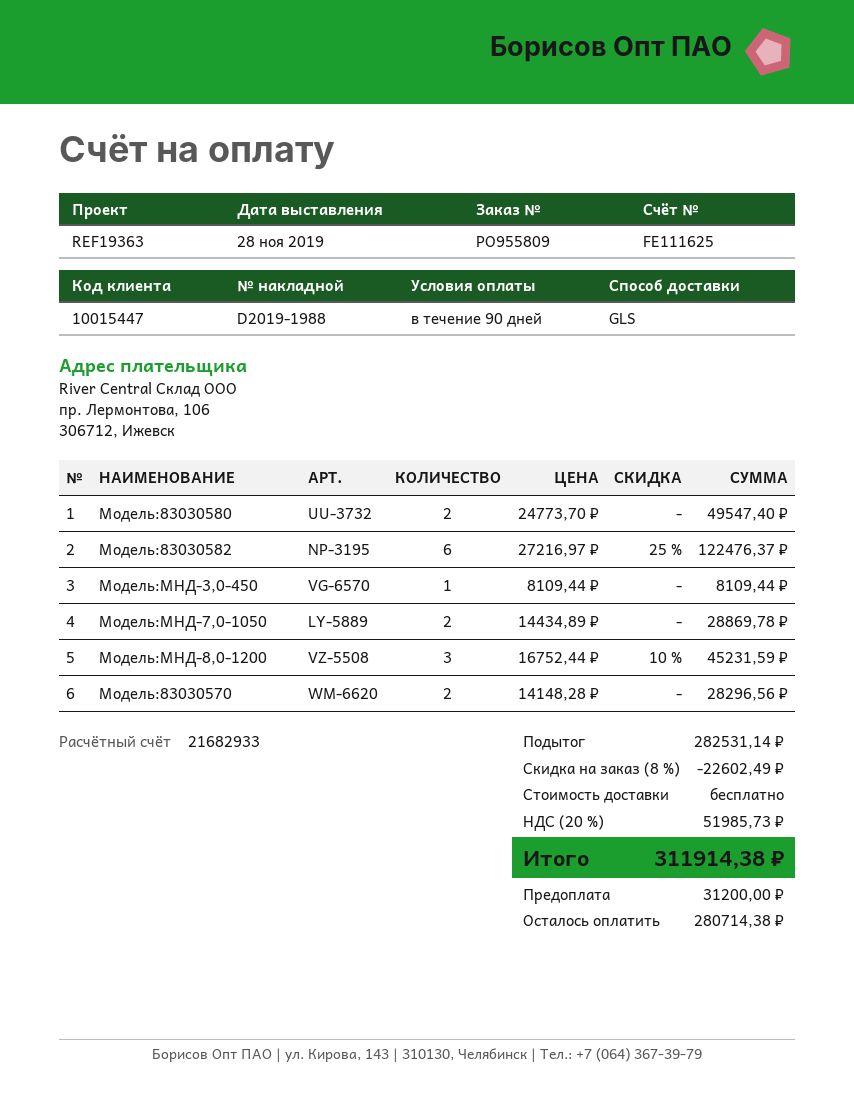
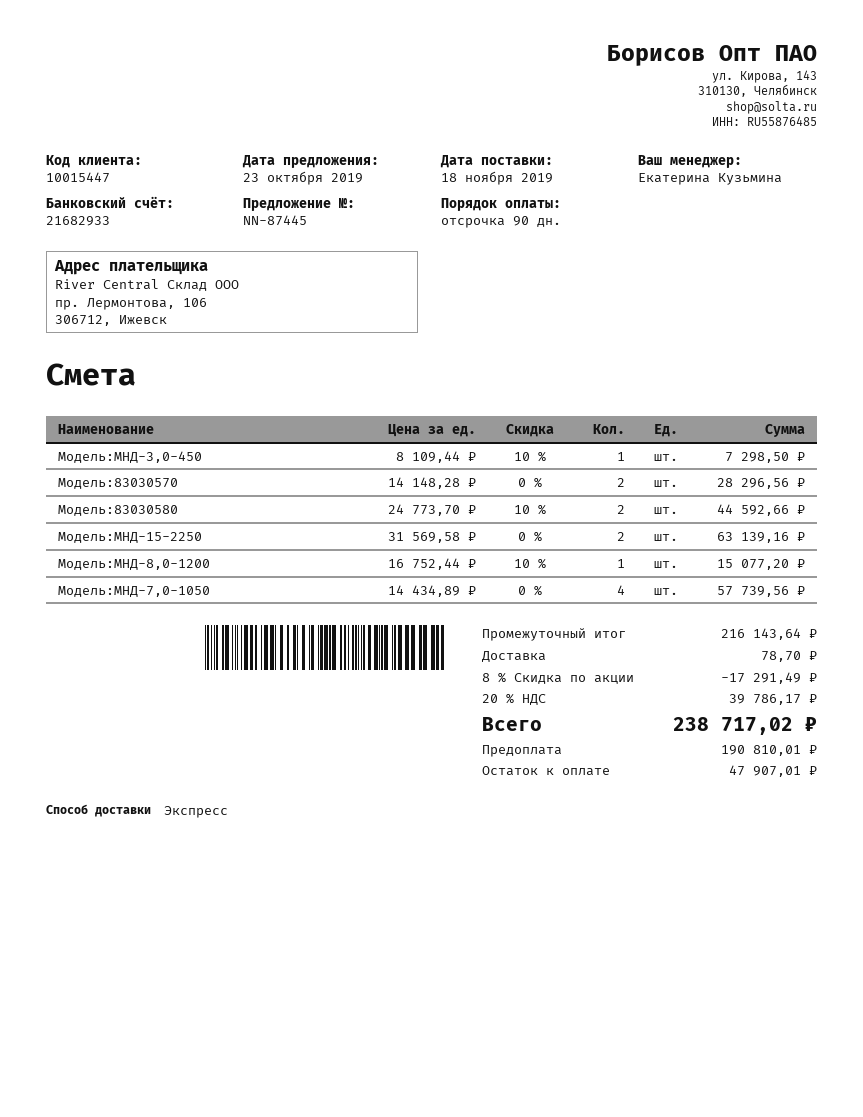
shipping method: GLS -> express
Модель:83030580: 2 x 24773.70 = 49547.40 -> 2 x 24773.70 - 10% = 44592.66
Модель:83030582: 6 x 27216.97 - 25% = 122476.37 -> none
Модель:МНД-3,0-450: 1 x 8109.44 = 8109.44 -> 1 x 8109.44 - 10% = 7298.50
Модель:МНД-7,0-1050: 2 x 14434.89 = 28869.78 -> 4 x 14434.89 = 57739.56
Модель:МНД-8,0-1200: 3 x 16752.44 - 10% = 45231.59 -> 1 x 16752.44 - 10% = 15077.20
Модель:МНД-15-2250: none -> 2 x 31569.58 = 63139.16
subtotal: 282531.14 -> 216143.64
discount: 8% = 22602.49 -> 8% = 17291.49
shipping: 0.00 -> 78.70
tax: 20% = 51985.73 -> 20% = 39786.17
total: 311914.38 -> 238717.02
deposit: 31200.00 -> 190810.01
balance: 280714.38 -> 47907.01

